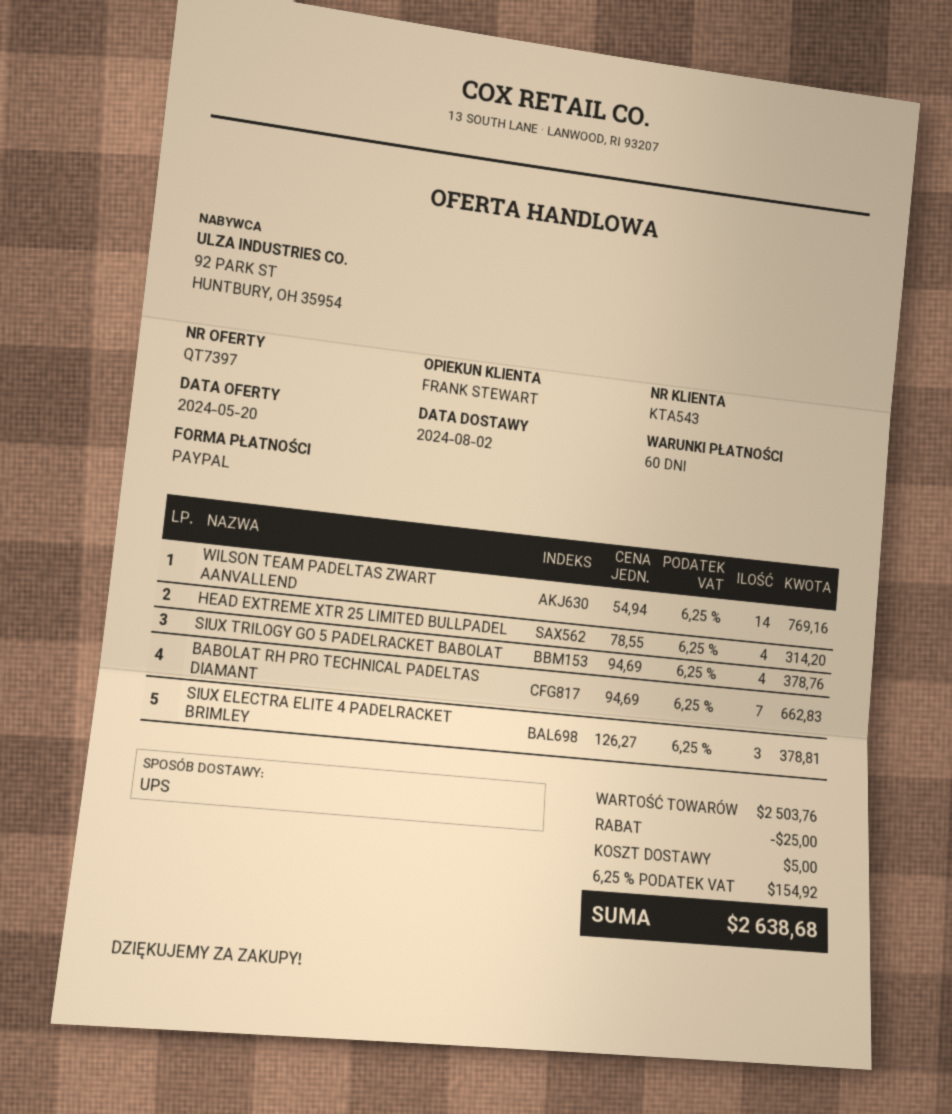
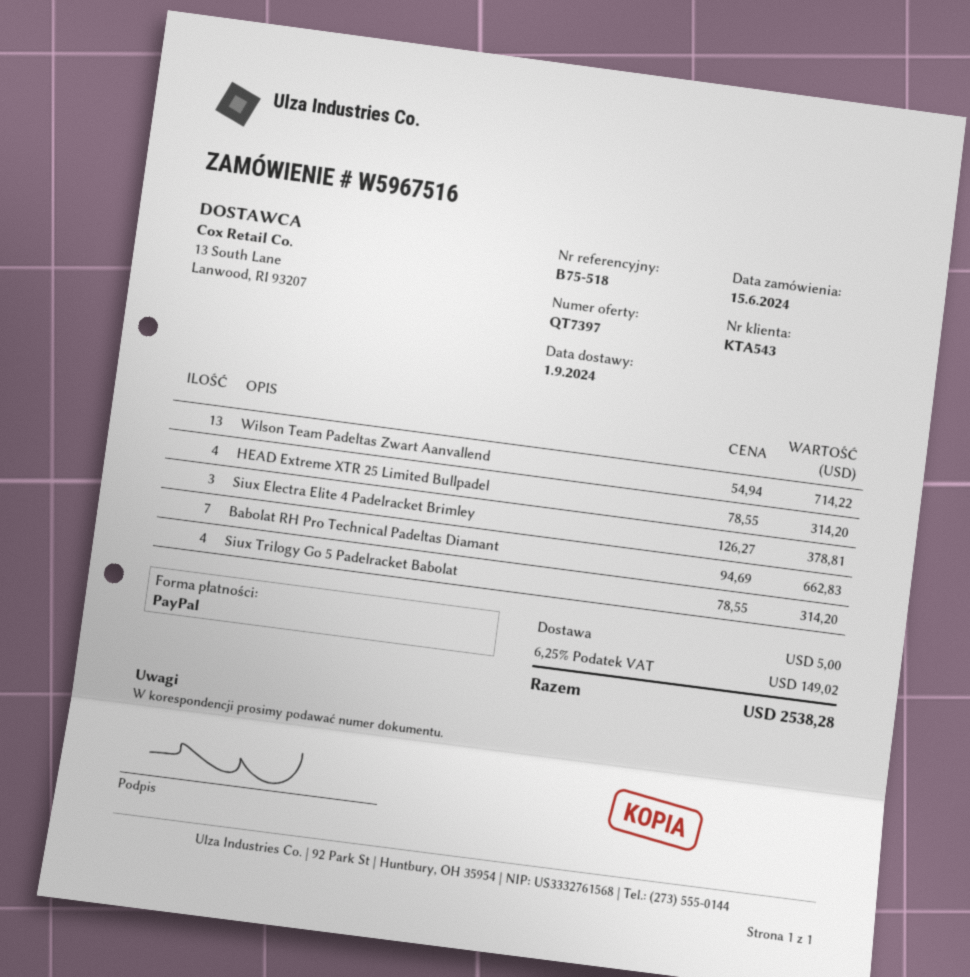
delivery date: 2024-08-02 -> 2024-09-01
WILSON TEAM PADELTAS ZWART AANVALLEND: 14 x 54.94 = 769.16 -> 13 x 54.94 = 714.22
SIUX TRILOGY GO 5 PADELRACKET BABOLAT: 4 x 94.69 = 378.76 -> 4 x 78.55 = 314.20
discount: 25.00 -> none
tax: 6.25% = 154.92 -> 6.25% = 149.02
total: 2638.68 -> 2538.28

